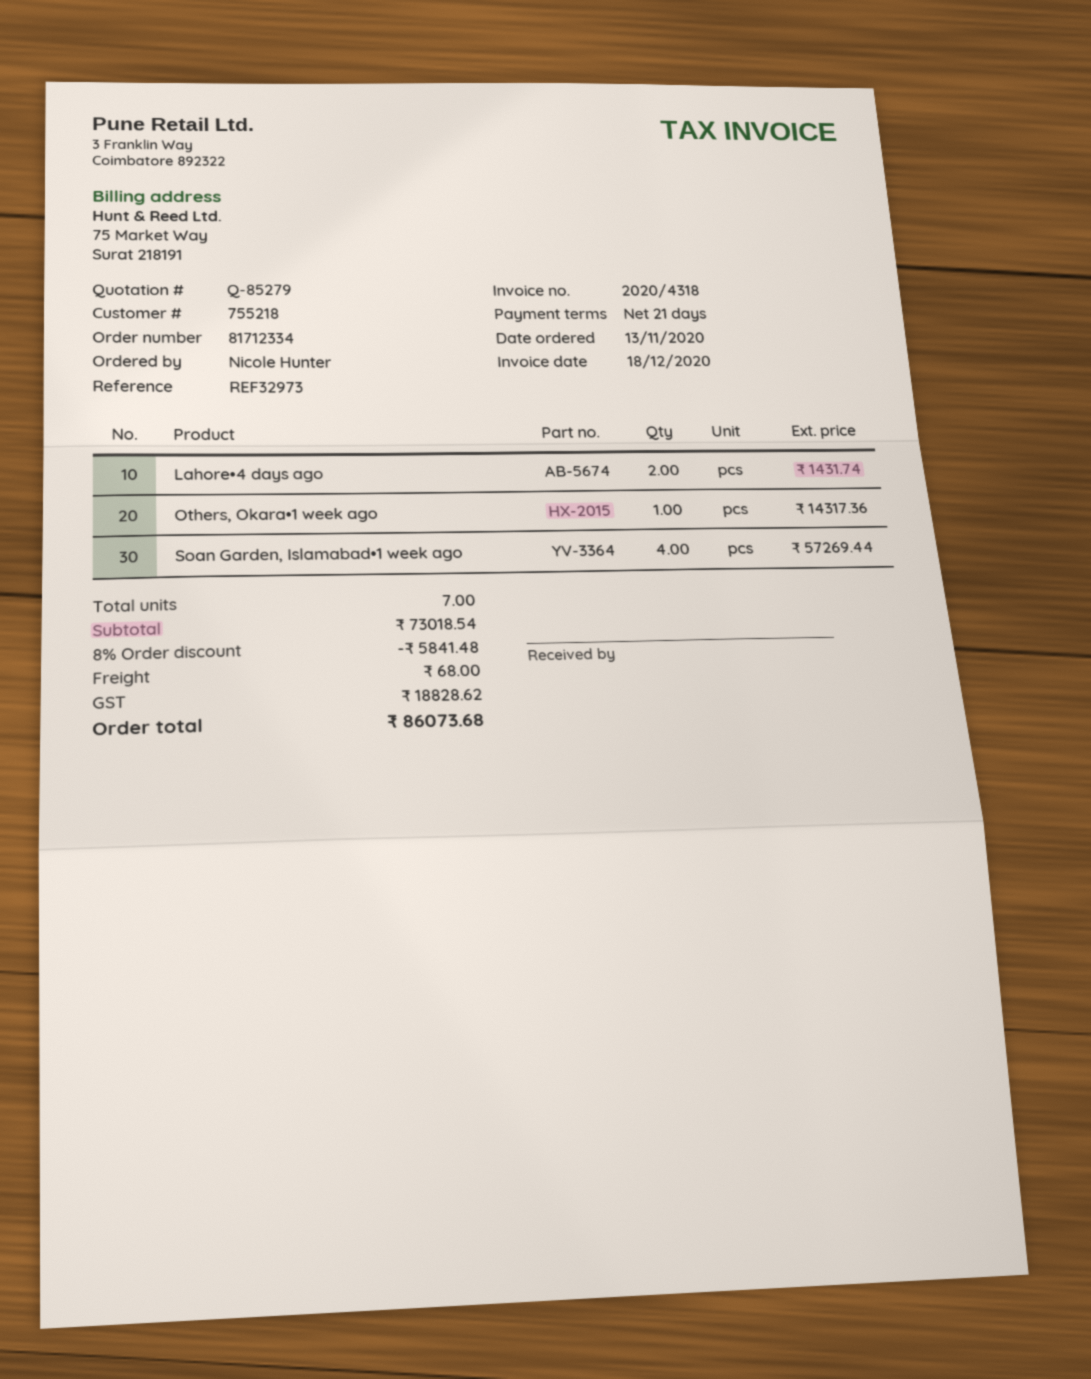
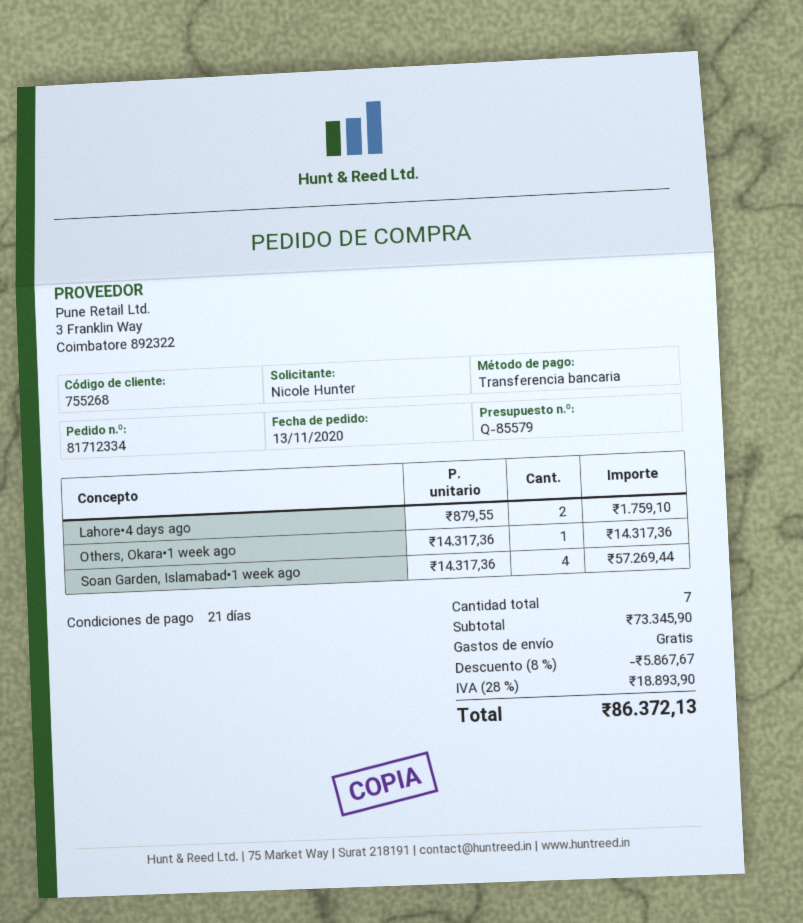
quote number: Q-85279 -> Q-85579
customer number: 755218 -> 755268
Lahore•4 days ago: 2 for 1431.74 -> 2 for 1759.10
subtotal: 73018.54 -> 73345.90
discount: 8% = 5841.48 -> 8% = 5867.67
shipping: 68.00 -> 0.00
tax: 18828.62 -> 18893.90
total: 86073.68 -> 86372.13

